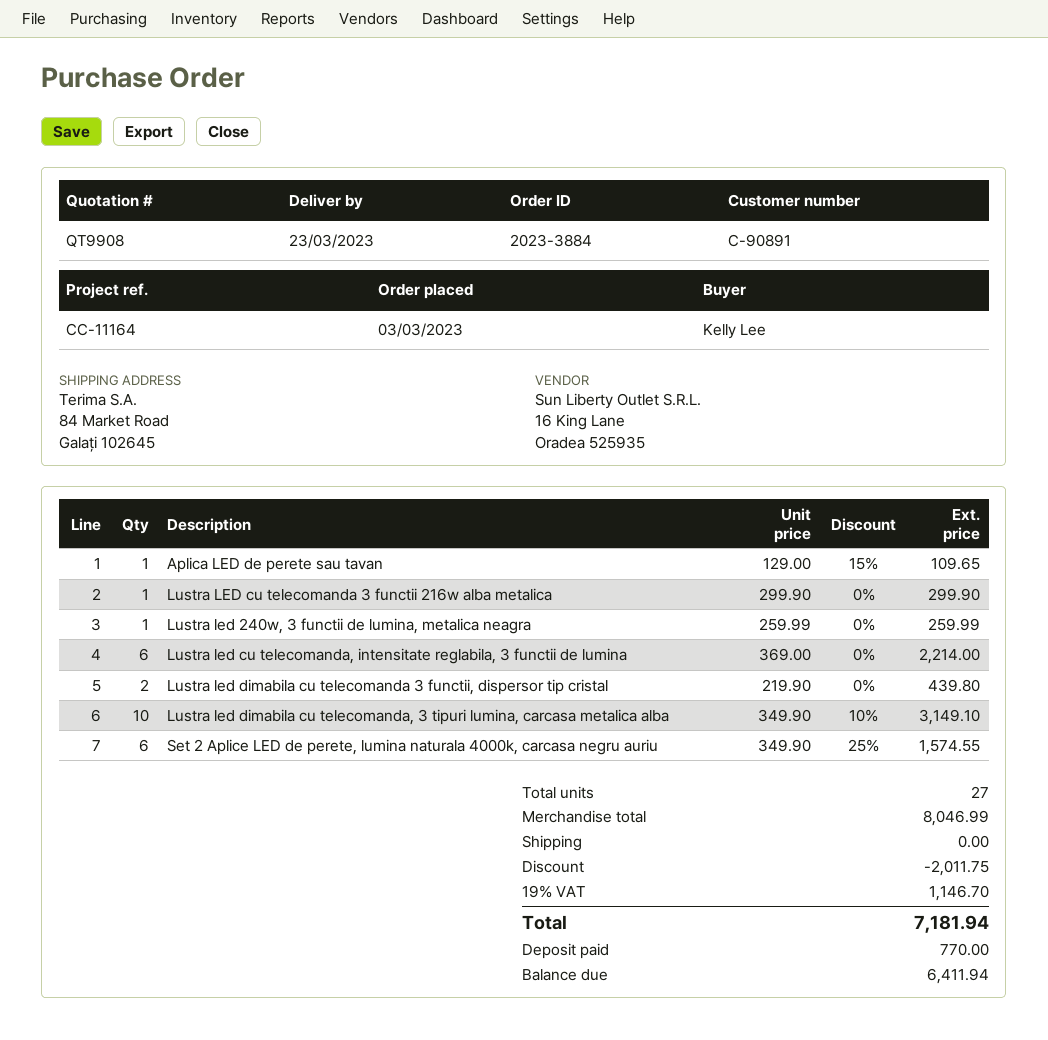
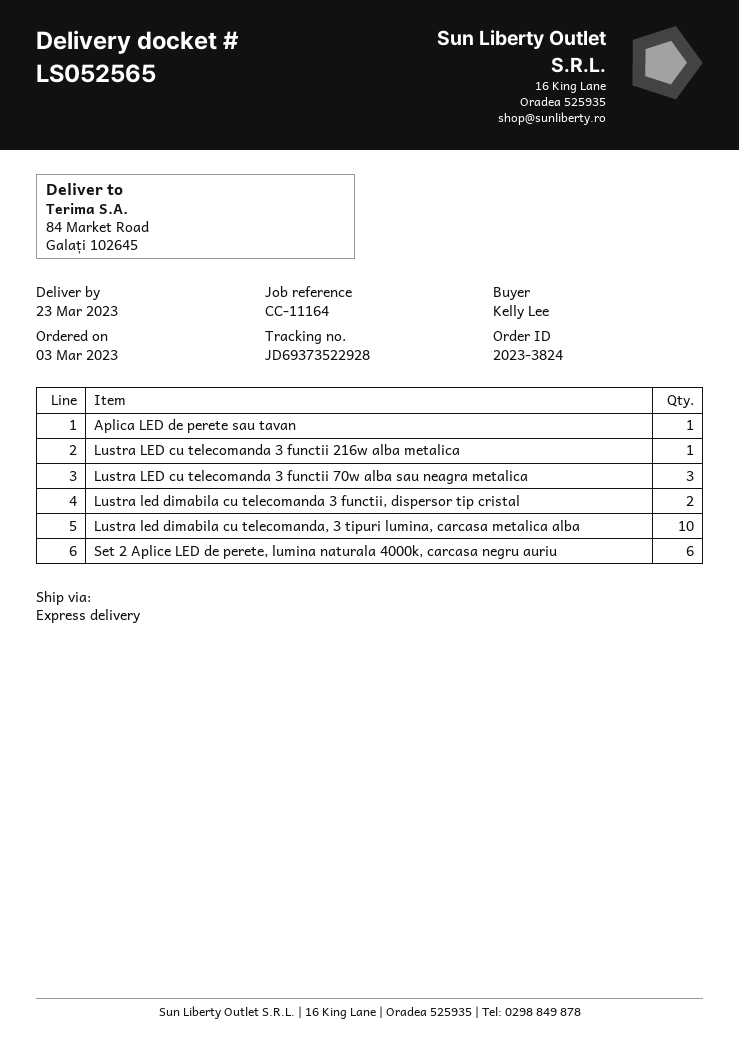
order number: 2023-3884 -> 2023-3824
Lustra led 240w, 3 functii de lumina, metalica neagra: 1 -> none
Lustra led cu telecomanda, intensitate reglabila, 3 functii de lumina: 6 -> none
Lustra LED cu telecomanda 3 functii 70w alba sau neagra metalica: none -> 3

